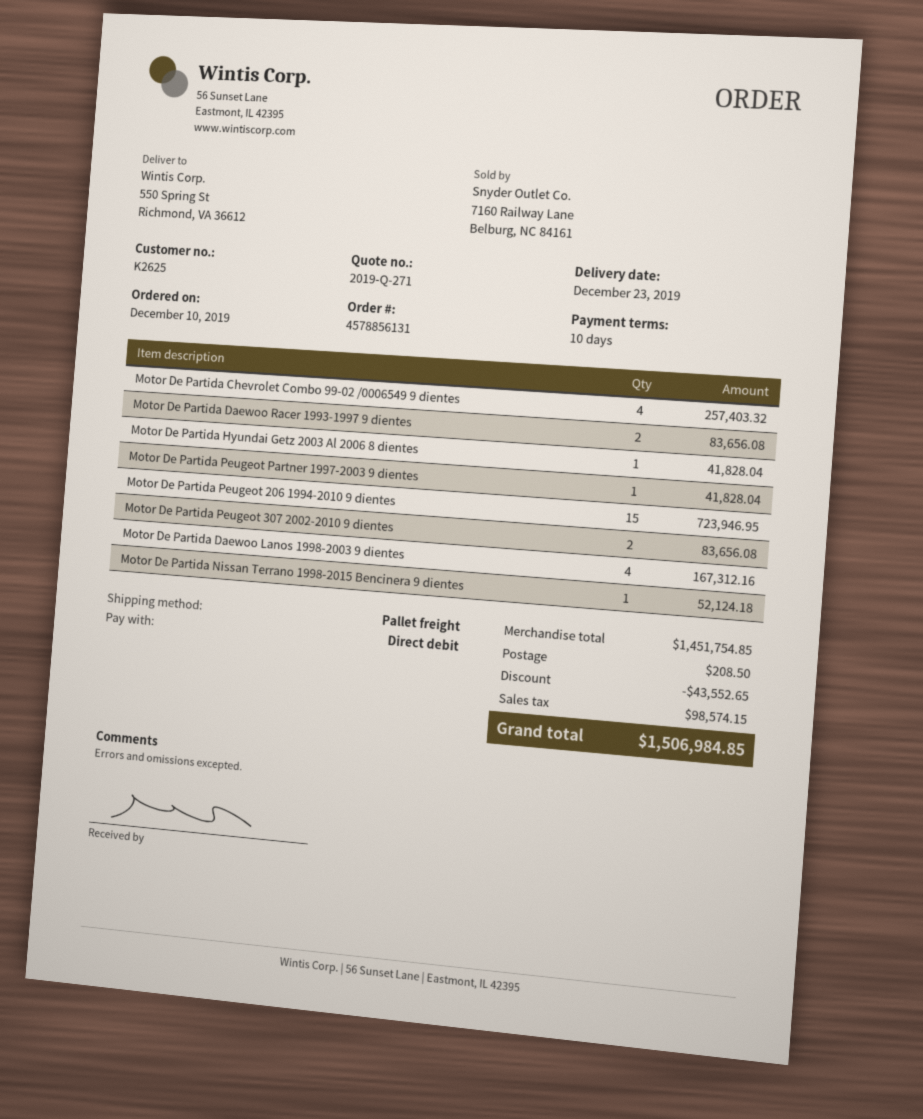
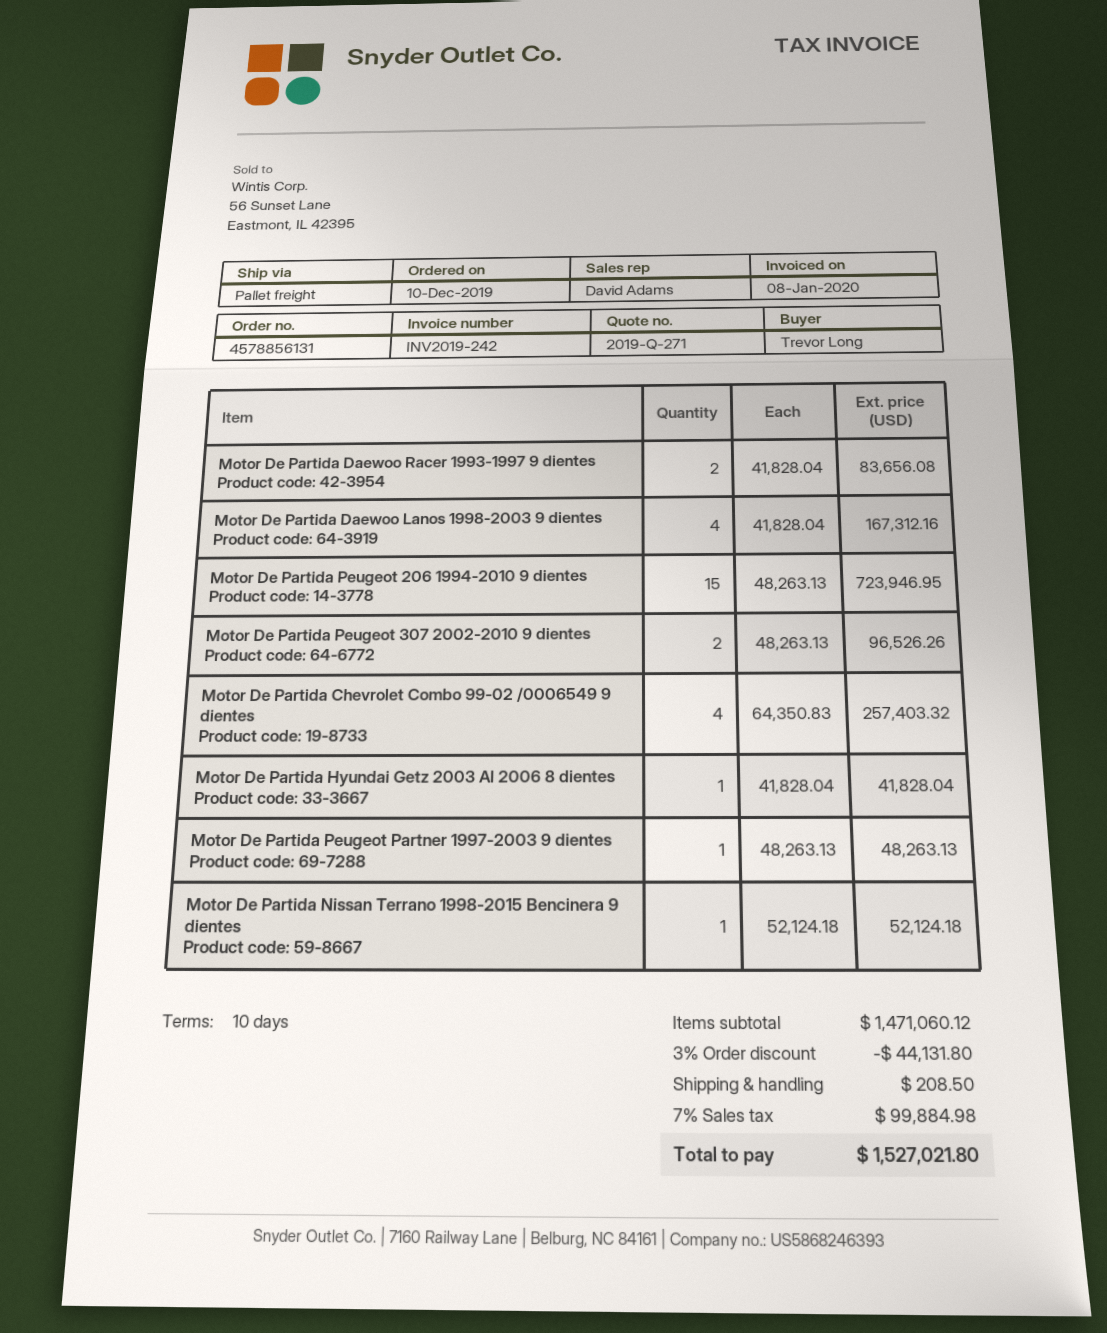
Motor De Partida Peugeot Partner 1997-2003 9 dientes: 1 for 41828.04 -> 1 for 48263.13
Motor De Partida Peugeot 307 2002-2010 9 dientes: 2 for 83656.08 -> 2 for 96526.26
subtotal: 1451754.85 -> 1471060.12
discount: 43552.65 -> 44131.80
tax: 98574.15 -> 99884.98
total: 1506984.85 -> 1527021.80

